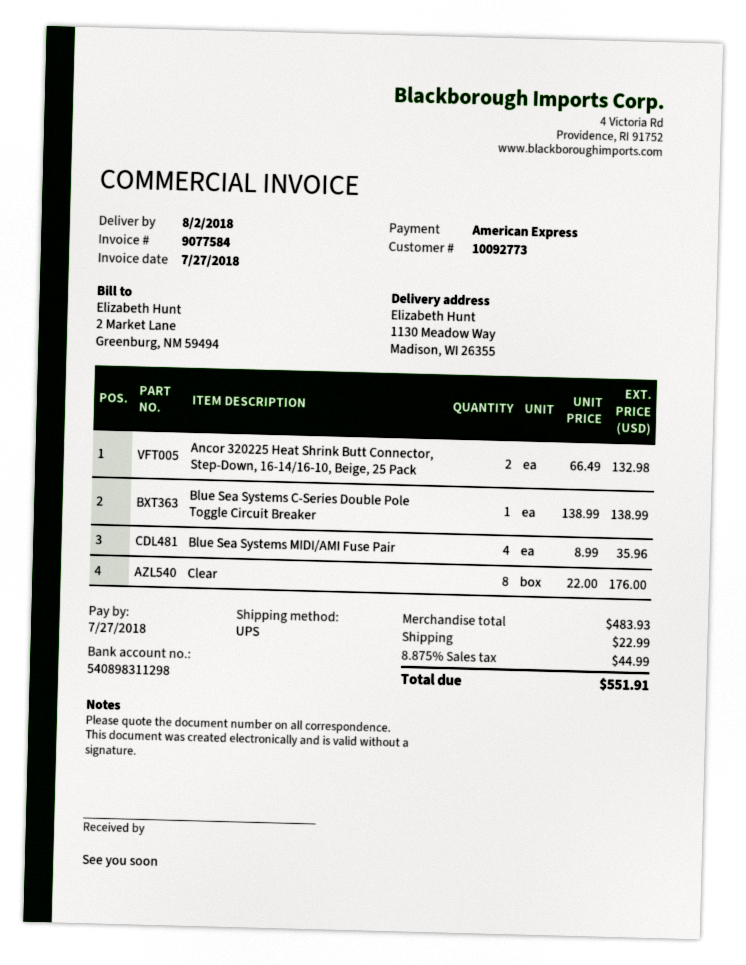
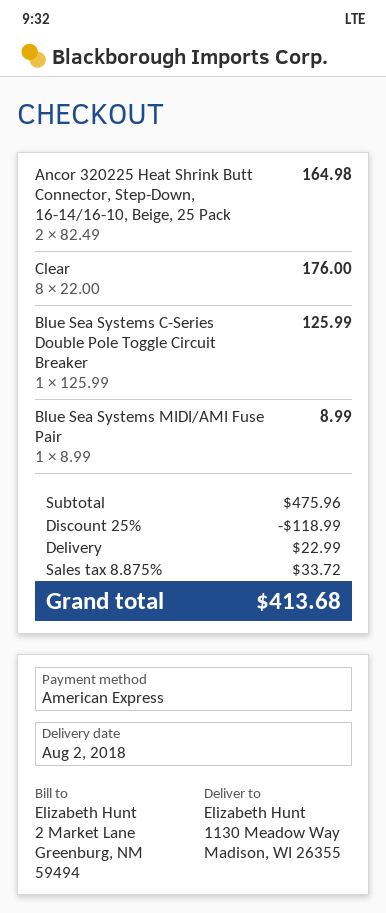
Ancor 320225 Heat Shrink Butt Connector, Step-Down, 16-14/16-10, Beige, 25 Pack: 2 x 66.49 = 132.98 -> 2 x 82.49 = 164.98
Blue Sea Systems C-Series Double Pole Toggle Circuit Breaker: 1 x 138.99 = 138.99 -> 1 x 125.99 = 125.99
Blue Sea Systems MIDI/AMI Fuse Pair: 4 x 8.99 = 35.96 -> 1 x 8.99 = 8.99
subtotal: 483.93 -> 475.96
discount: none -> 25% = 118.99
tax: 8.875% = 44.99 -> 8.875% = 33.72
total: 551.91 -> 413.68

